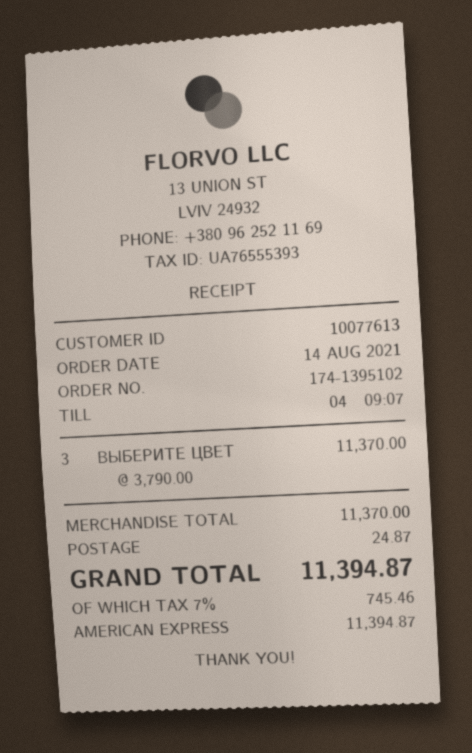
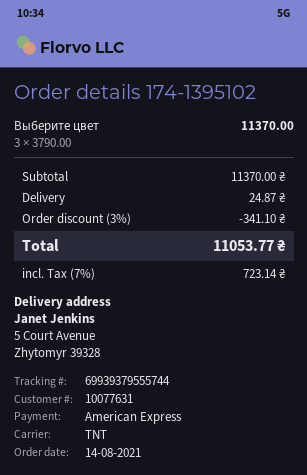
customer number: 10077613 -> 10077631
discount: none -> 3% = 341.10
tax: 7% = 745.46 -> 7% = 723.14
total: 11394.87 -> 11053.77

